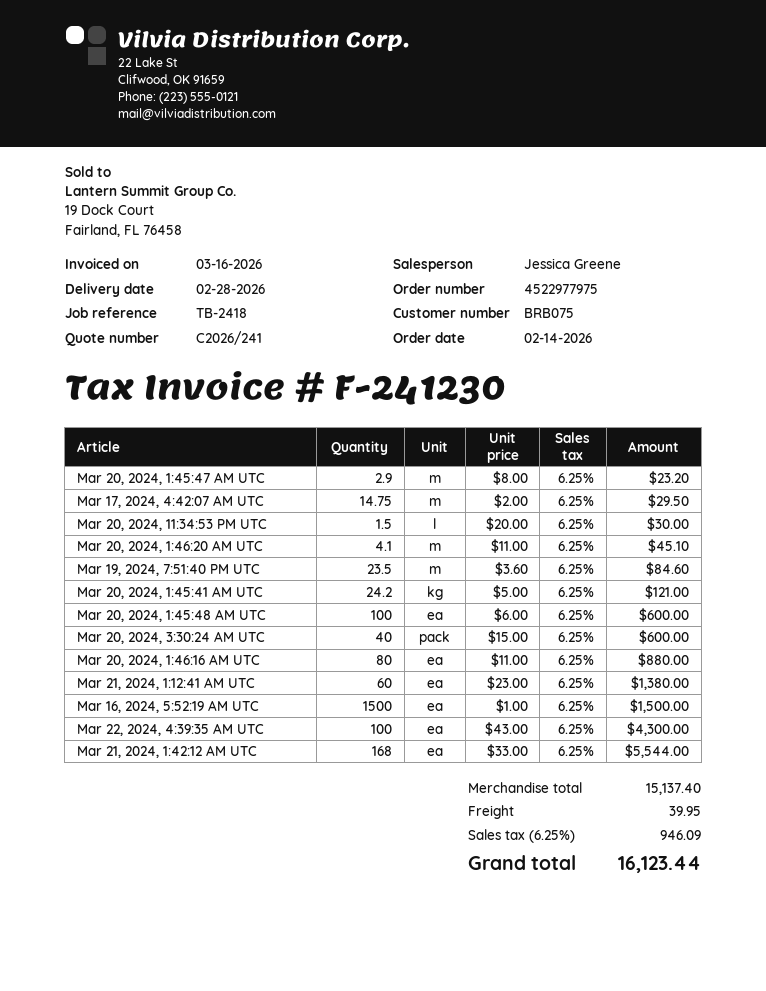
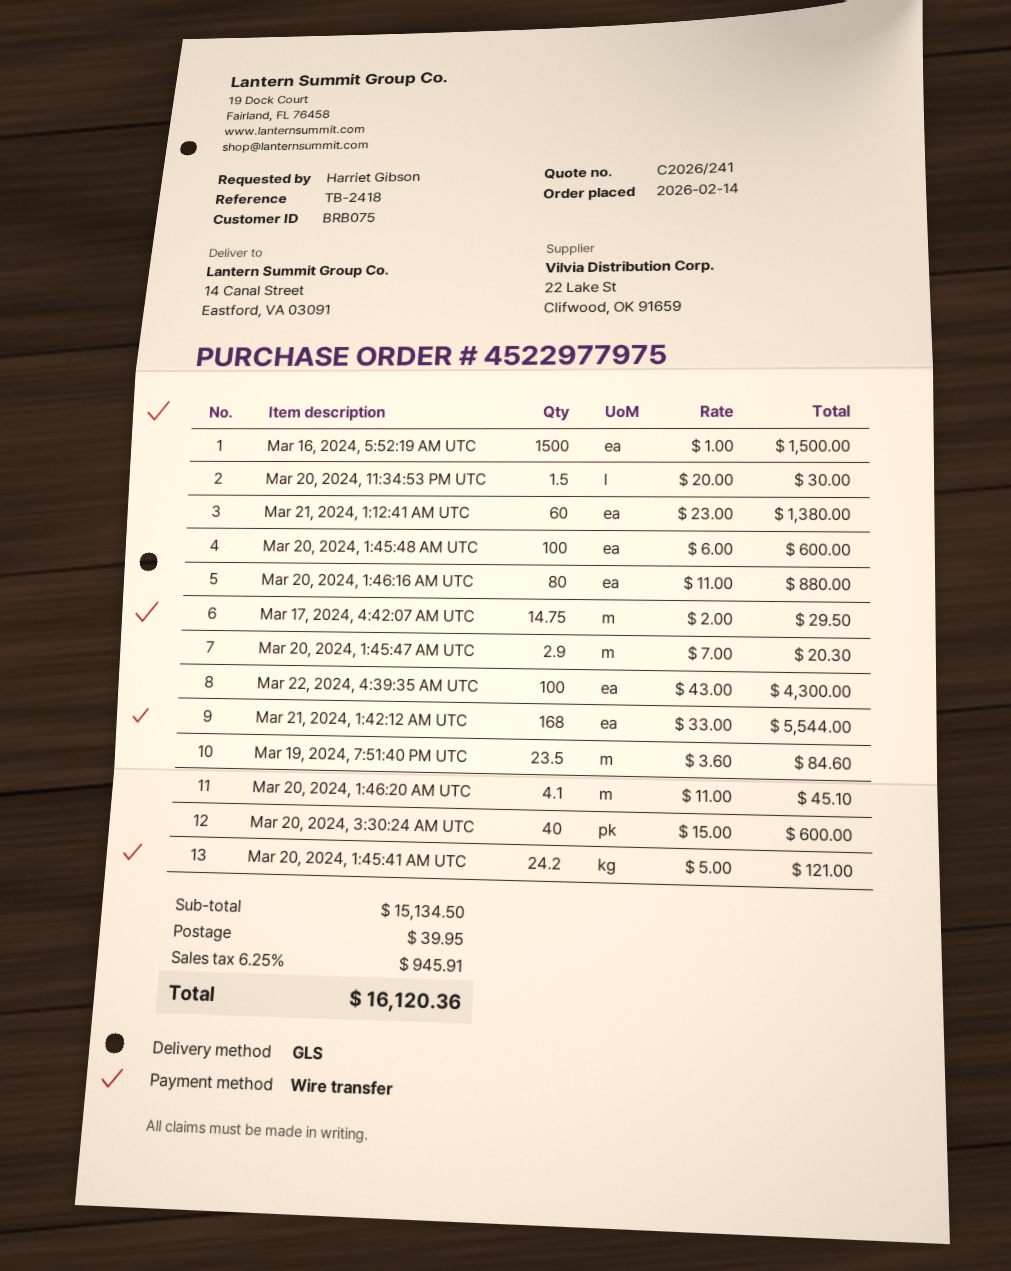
Mar 20, 2024, 1:45:47 AM UTC: 2.9 x 8.00 = 23.20 -> 2.9 x 7.00 = 20.30
subtotal: 15137.40 -> 15134.50
tax: 6.25% = 946.09 -> 6.25% = 945.91
total: 16123.44 -> 16120.36

